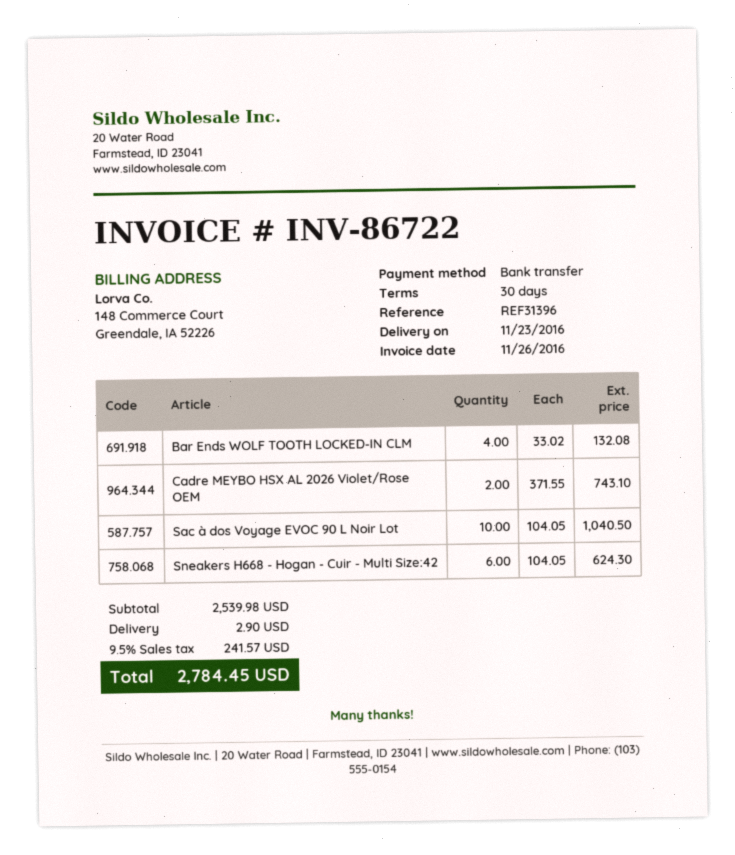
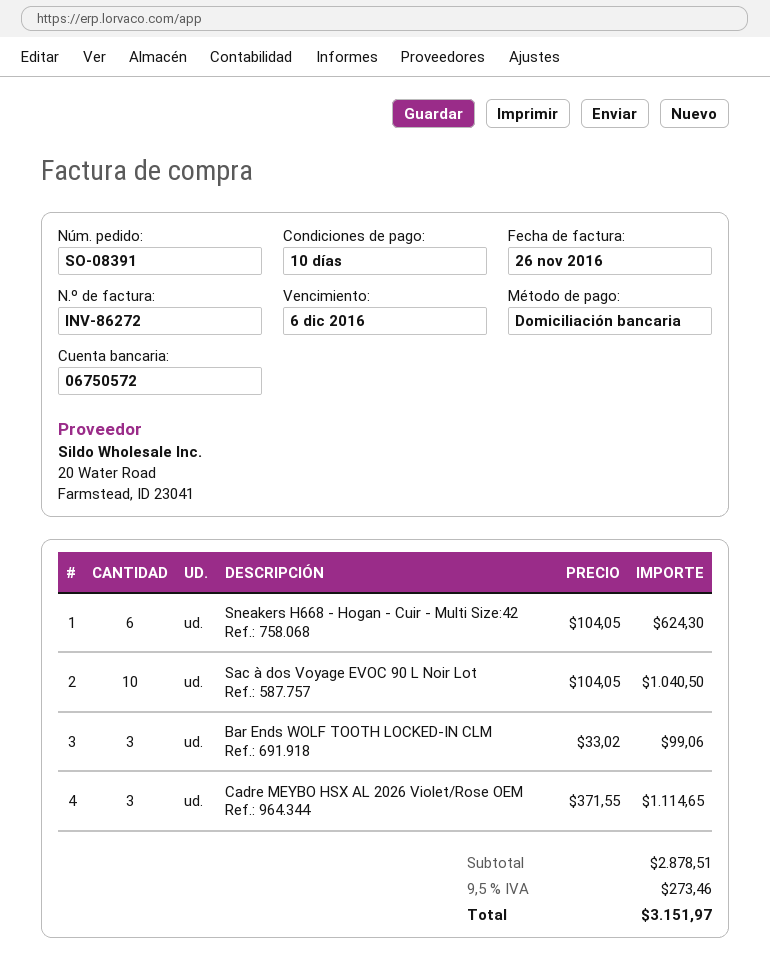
invoice number: INV-86722 -> INV-86272
payment terms: 30 days -> 10 days
payment method: bank transfer -> direct debit
Bar Ends WOLF TOOTH LOCKED-IN CLM: 4 x 33.02 = 132.08 -> 3 x 33.02 = 99.06
Cadre MEYBO HSX AL 2026 Violet/Rose OEM: 2 x 371.55 = 743.10 -> 3 x 371.55 = 1114.65
subtotal: 2539.98 -> 2878.51
shipping: 2.90 -> none
tax: 9.5% = 241.57 -> 9.5% = 273.46
total: 2784.45 -> 3151.97

